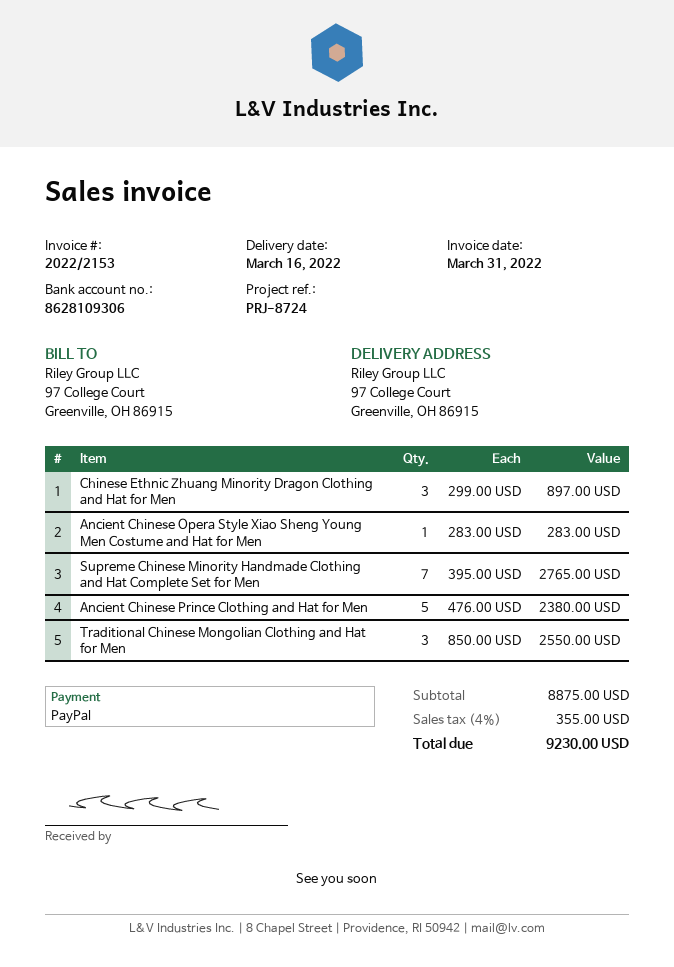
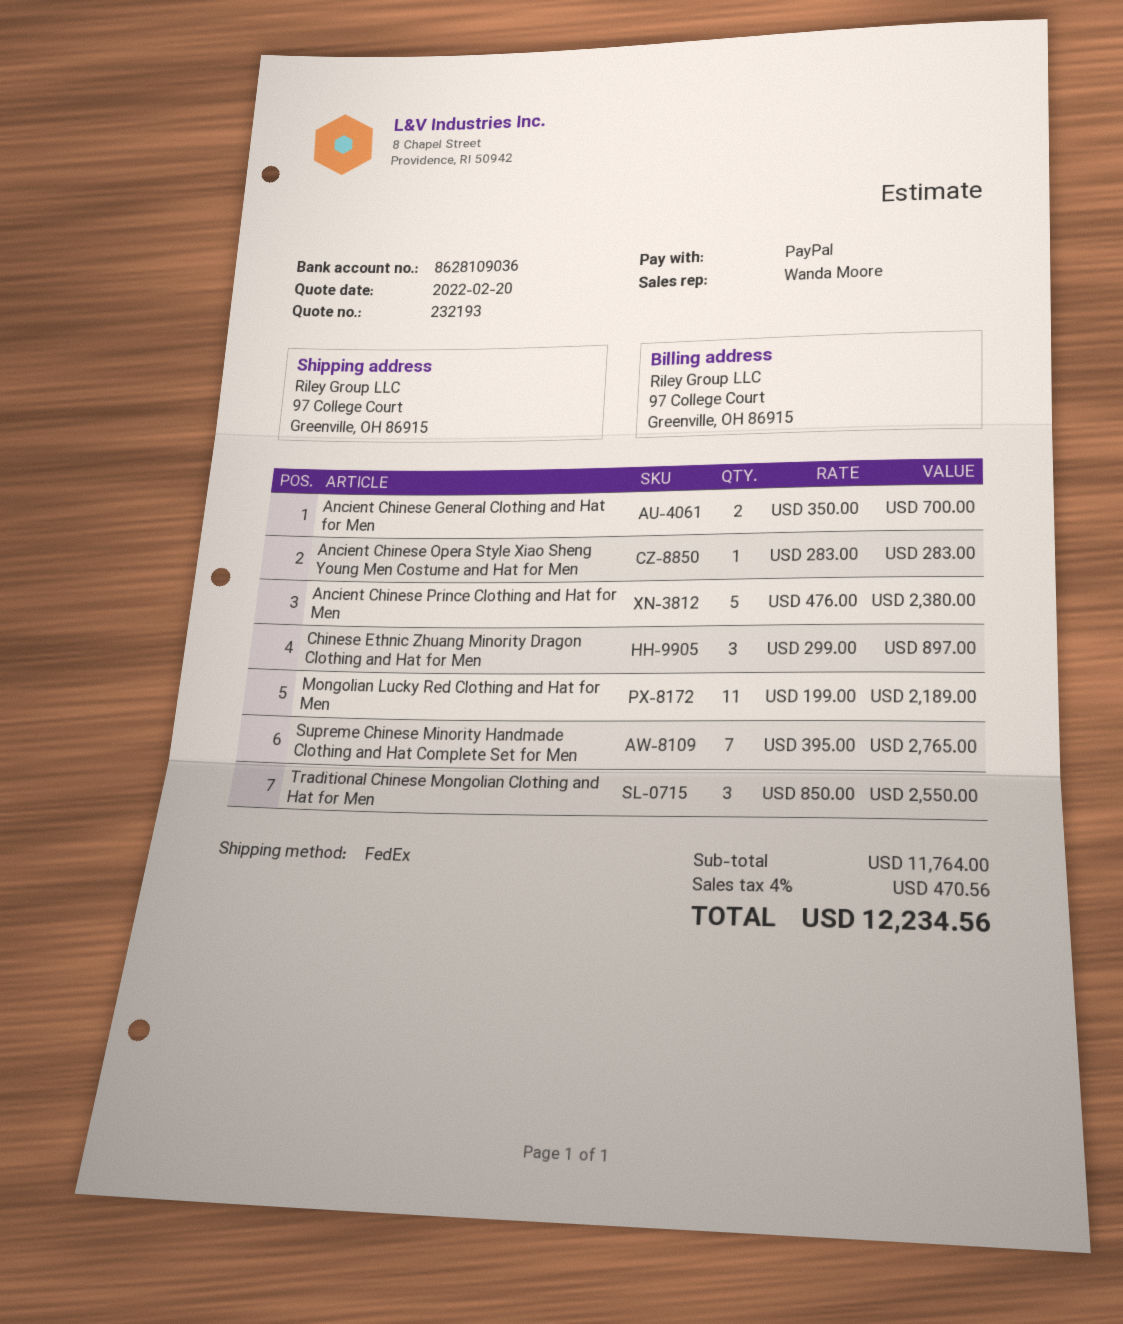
bank account: 8628109306 -> 8628109036
Ancient Chinese General Clothing and Hat for Men: none -> 2 x 350.00 = 700.00
Mongolian Lucky Red Clothing and Hat for Men: none -> 11 x 199.00 = 2189.00
subtotal: 8875.00 -> 11764.00
tax: 4% = 355.00 -> 4% = 470.56
total: 9230.00 -> 12234.56

